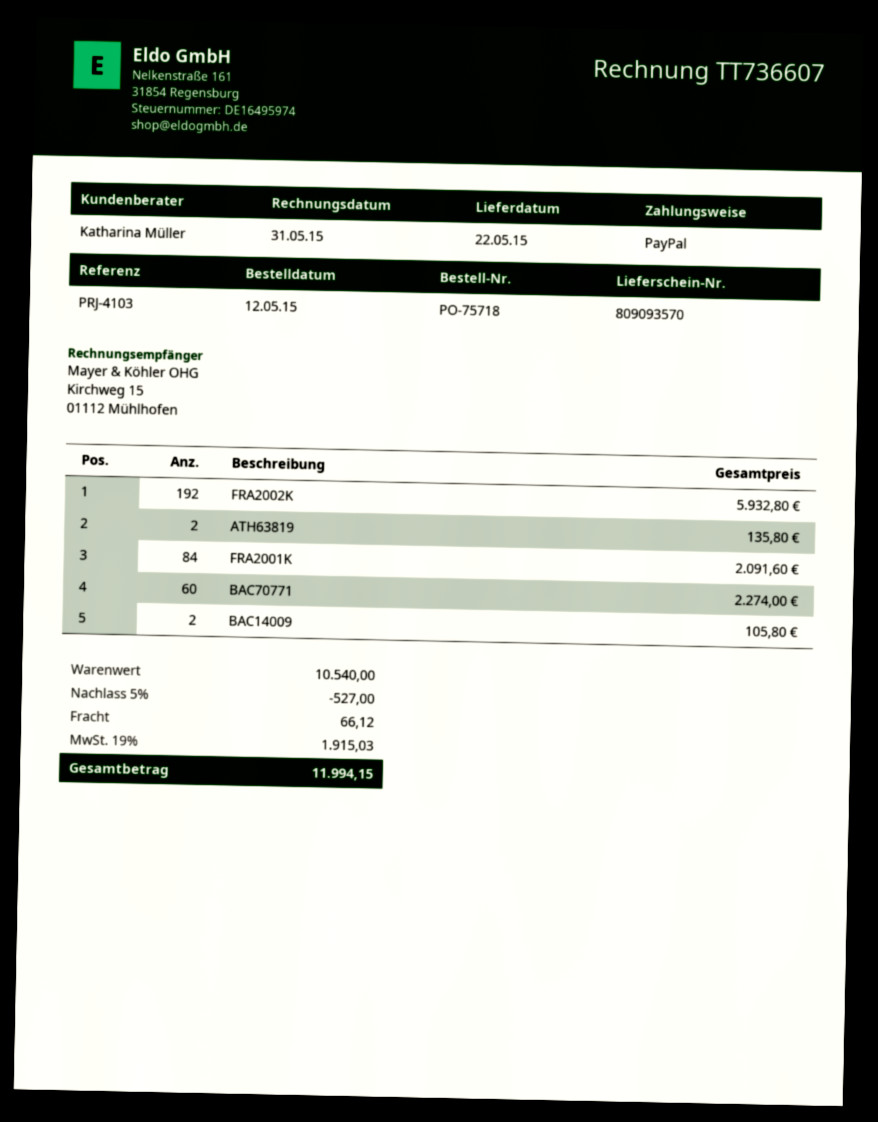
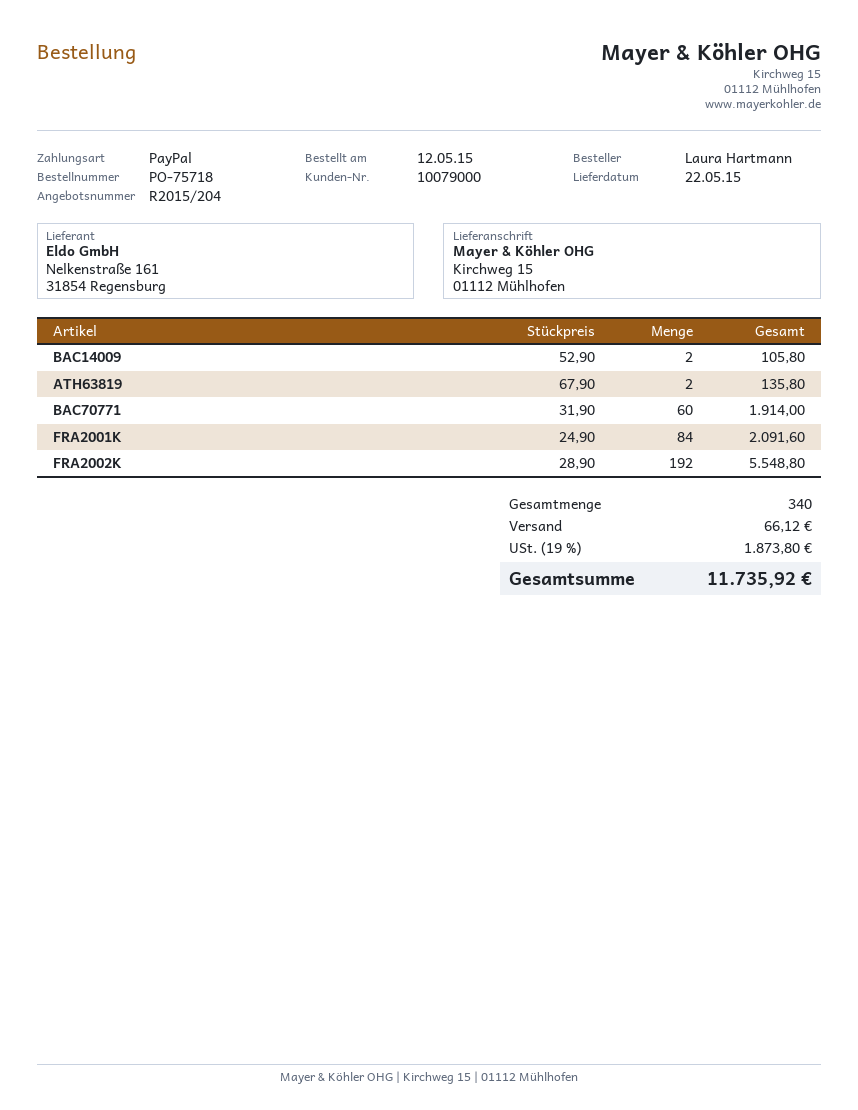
FRA2002K: 192 for 5932.80 -> 192 for 5548.80
BAC70771: 60 for 2274.00 -> 60 for 1914.00
discount: 5% = 527.00 -> none
tax: 19% = 1915.03 -> 19% = 1873.80
total: 11994.15 -> 11735.92

